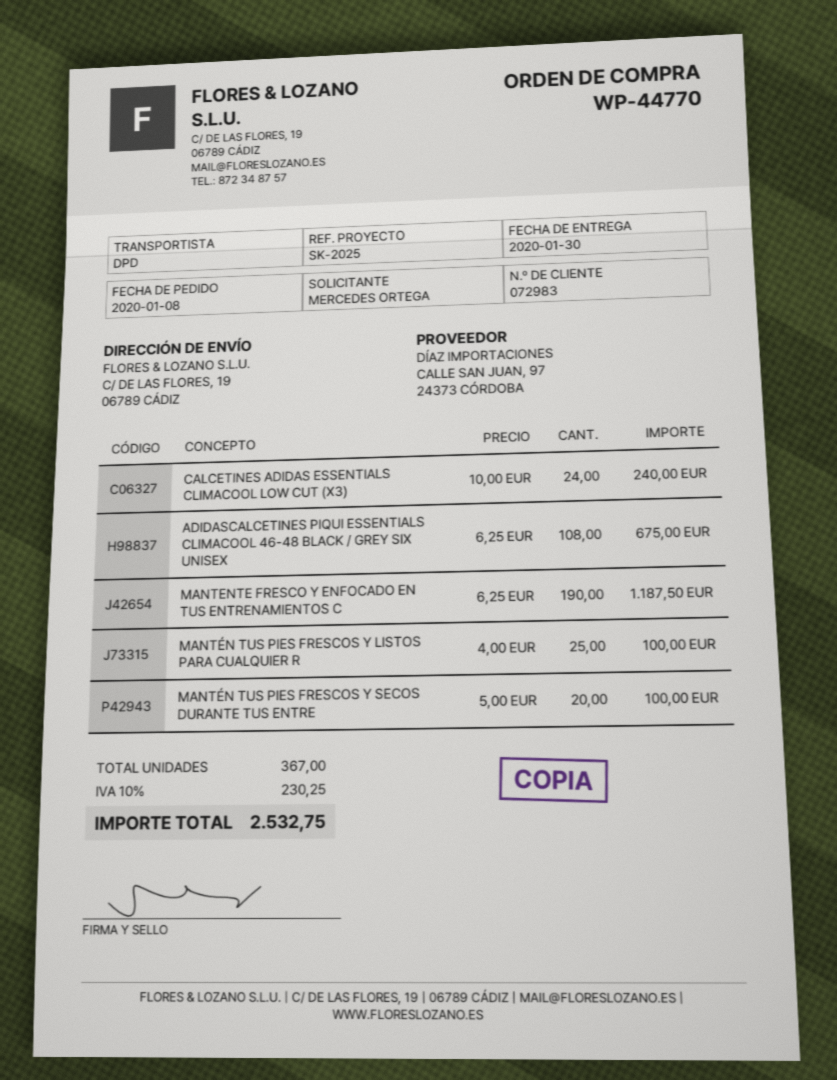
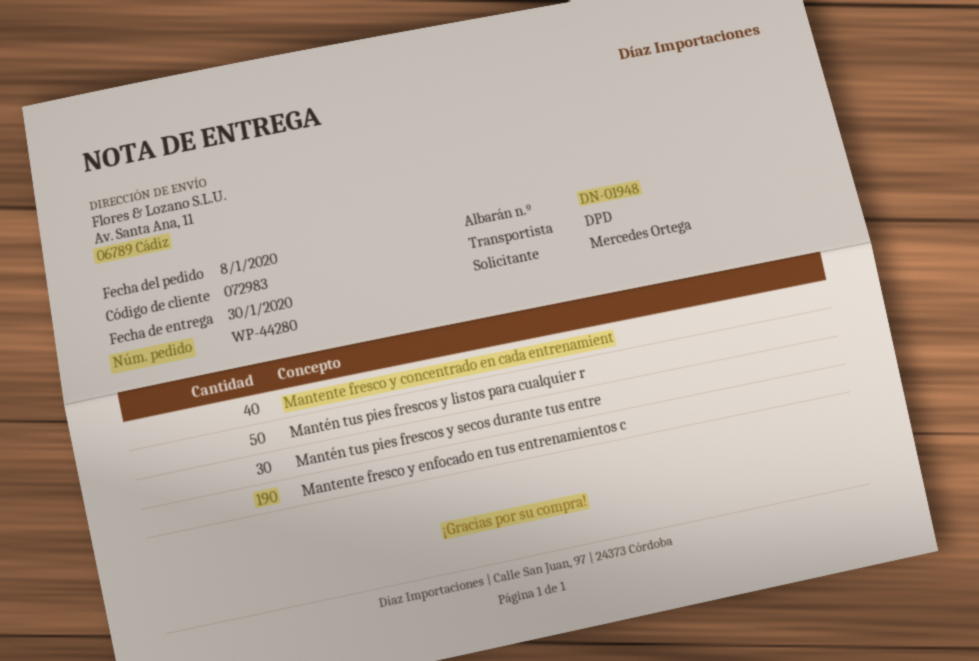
order number: WP-44770 -> WP-44280
ship to: C/ DE LAS FLORES, 19, 06789 CÁDIZ -> Av. Santa Ana, 11, 06789 Cádiz
CALCETINES ADIDAS ESSENTIALS CLIMACOOL LOW CUT (X3): 24 -> none
ADIDASCALCETINES PIQUI ESSENTIALS CLIMACOOL 46-48 BLACK / GREY SIX UNISEX: 108 -> none
MANTÉN TUS PIES FRESCOS Y LISTOS PARA CUALQUIER R: 25 -> 50
MANTÉN TUS PIES FRESCOS Y SECOS DURANTE TUS ENTRE: 20 -> 30
Mantente fresco y concentrado en cada entrenamient: none -> 40

